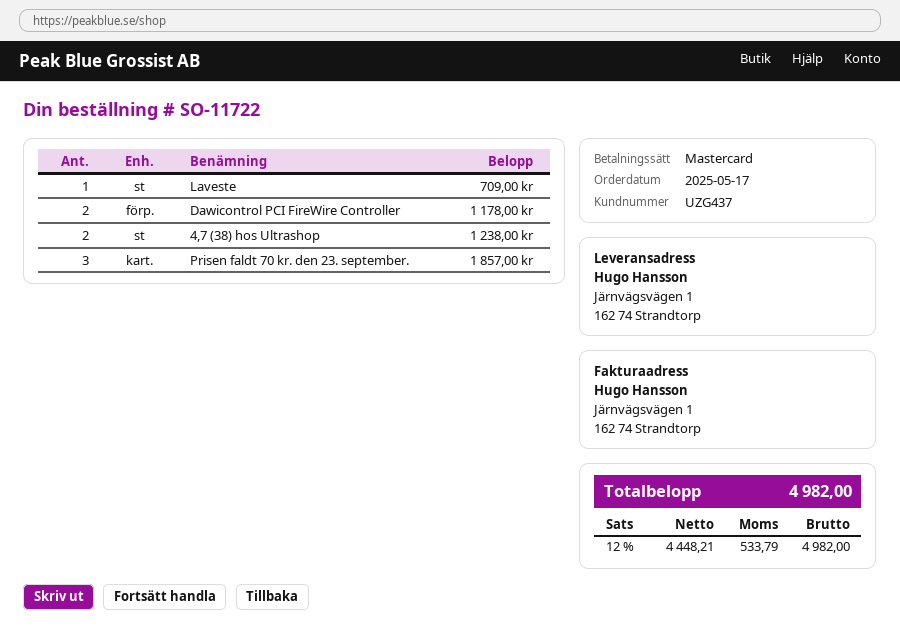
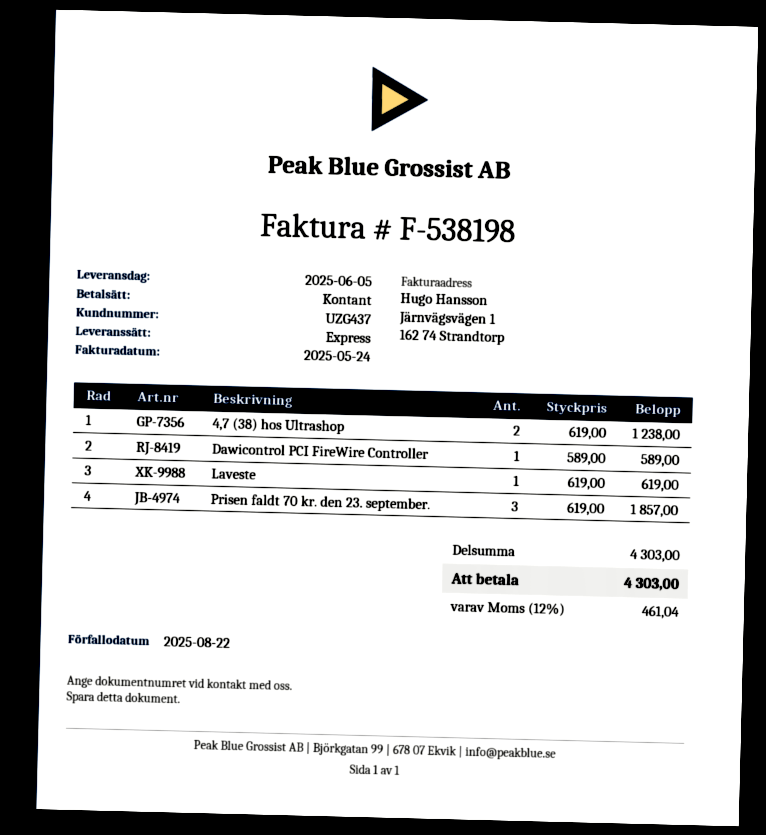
payment method: Mastercard -> cash
Laveste: 1 for 709.00 -> 1 for 619.00
Dawicontrol PCI FireWire Controller: 2 for 1178.00 -> 1 for 589.00
tax: 12% = 533.79 -> 12% = 461.04
total: 4982.00 -> 4303.00

